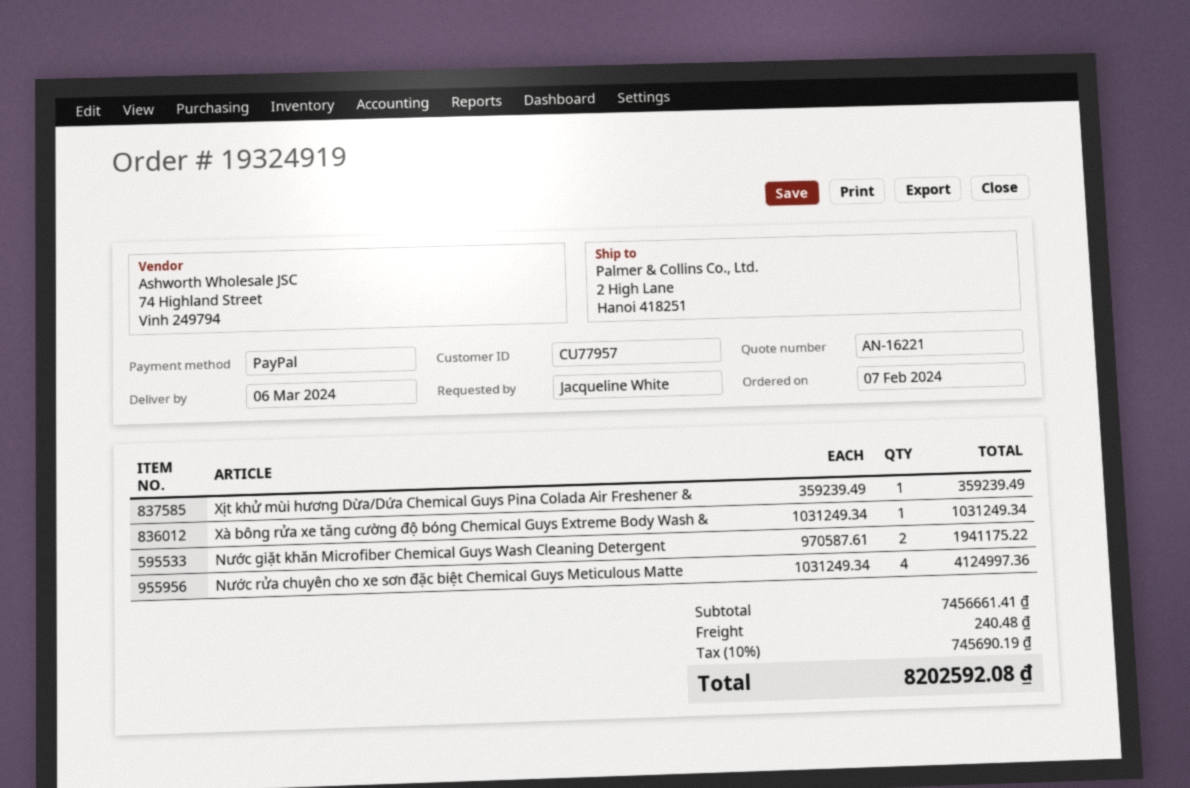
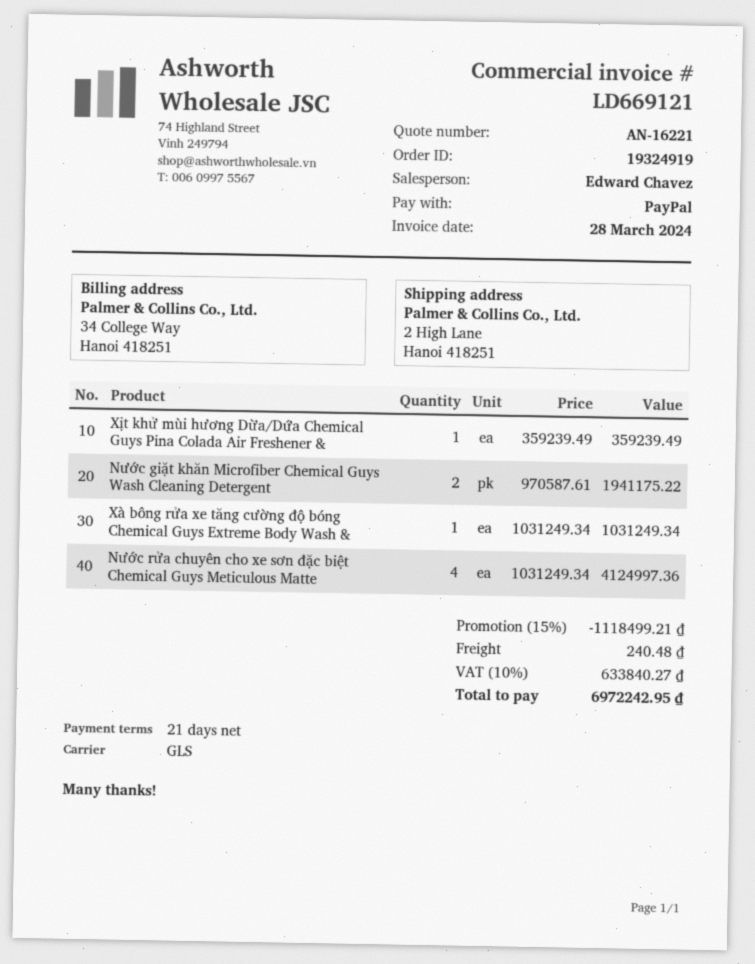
discount: none -> 15% = 1118499.21
tax: 10% = 745690.19 -> 10% = 633840.27
total: 8202592.08 -> 6972242.95

